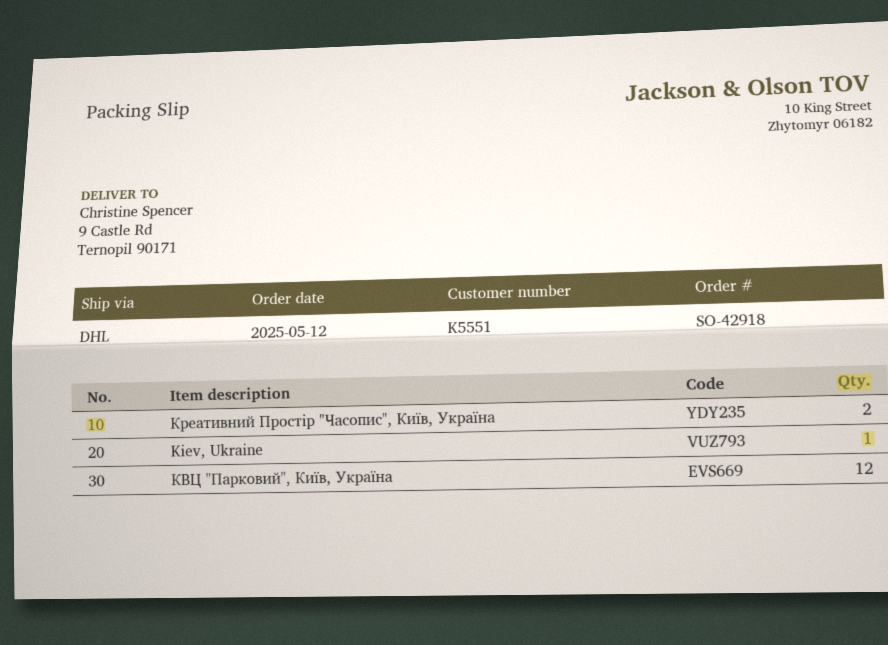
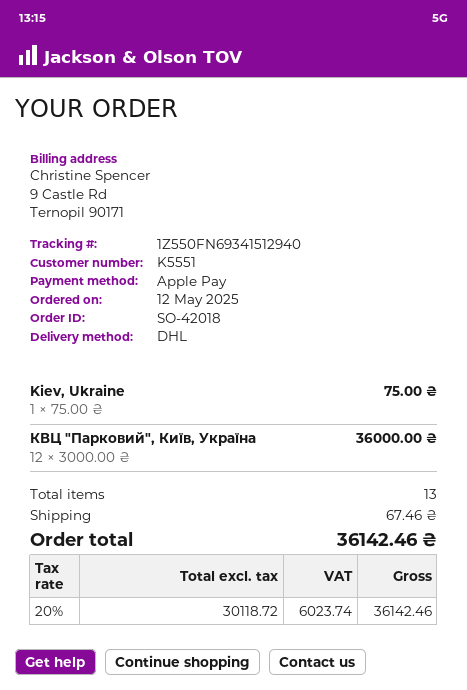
order number: SO-42918 -> SO-42018
Креативний Простір "Часопис", Київ, Україна: 2 -> none

